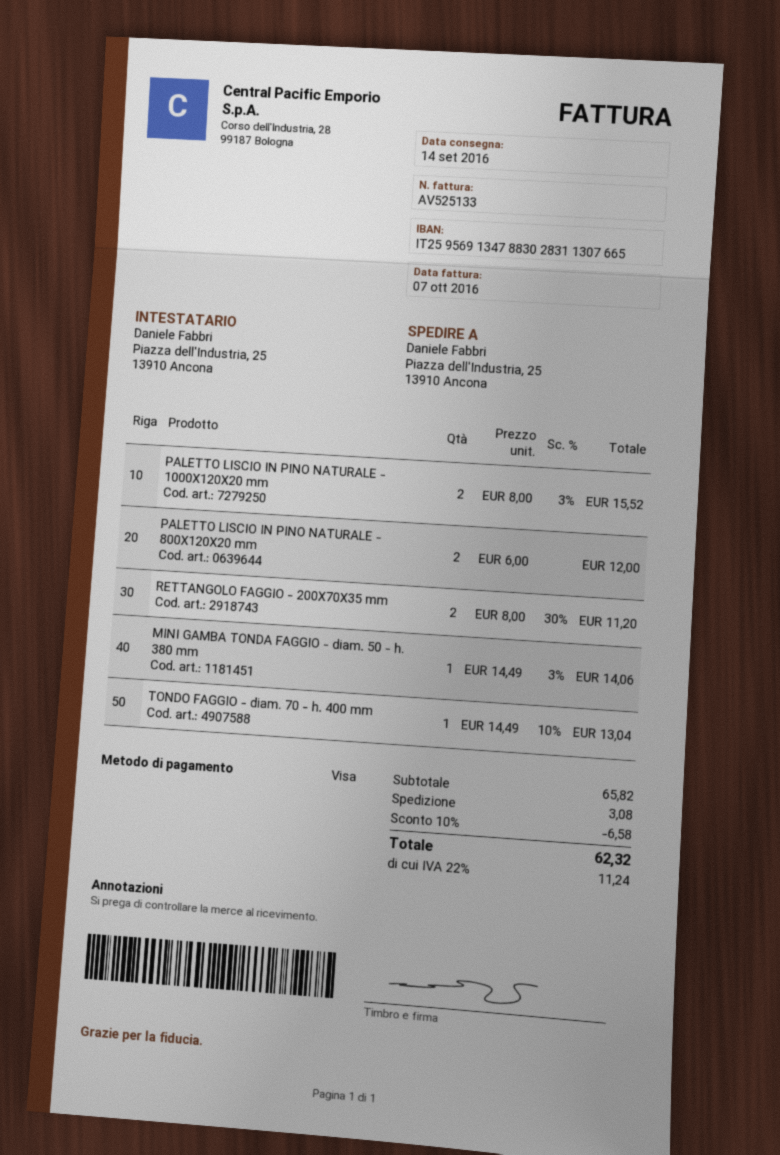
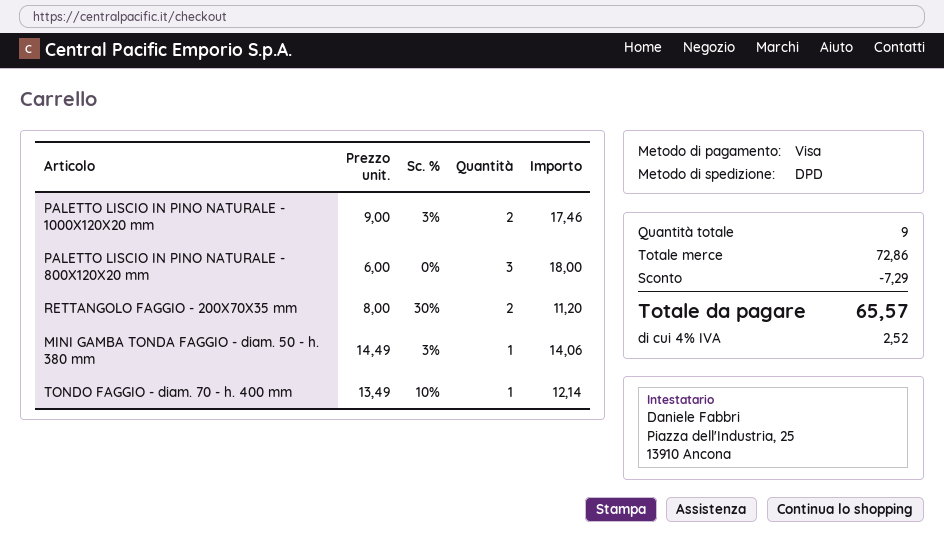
PALETTO LISCIO IN PINO NATURALE - 1000X120X20 mm: 2 x 8.00 - 3% = 15.52 -> 2 x 9.00 - 3% = 17.46
PALETTO LISCIO IN PINO NATURALE - 800X120X20 mm: 2 x 6.00 = 12.00 -> 3 x 6.00 = 18.00
TONDO FAGGIO - diam. 70 - h. 400 mm: 1 x 14.49 - 10% = 13.04 -> 1 x 13.49 - 10% = 12.14
subtotal: 65.82 -> 72.86
discount: 6.58 -> 7.29
shipping: 3.08 -> none
tax: 22% = 11.24 -> 4% = 2.52
total: 62.32 -> 65.57

